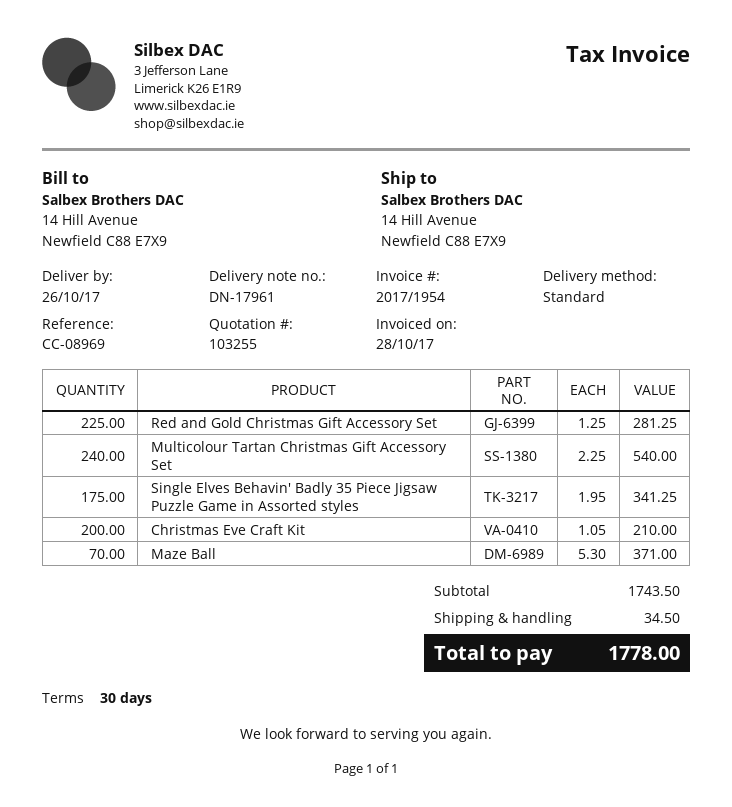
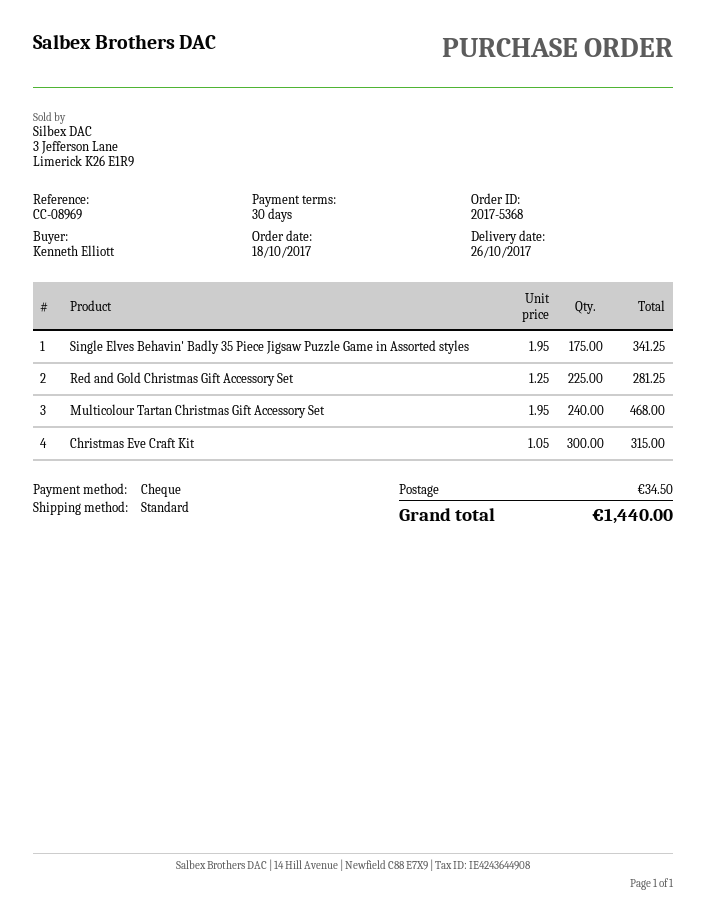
Multicolour Tartan Christmas Gift Accessory Set: 240 x 2.25 = 540.00 -> 240 x 1.95 = 468.00
Christmas Eve Craft Kit: 200 x 1.05 = 210.00 -> 300 x 1.05 = 315.00
Maze Ball: 70 x 5.30 = 371.00 -> none
total: 1778.00 -> 1440.00

